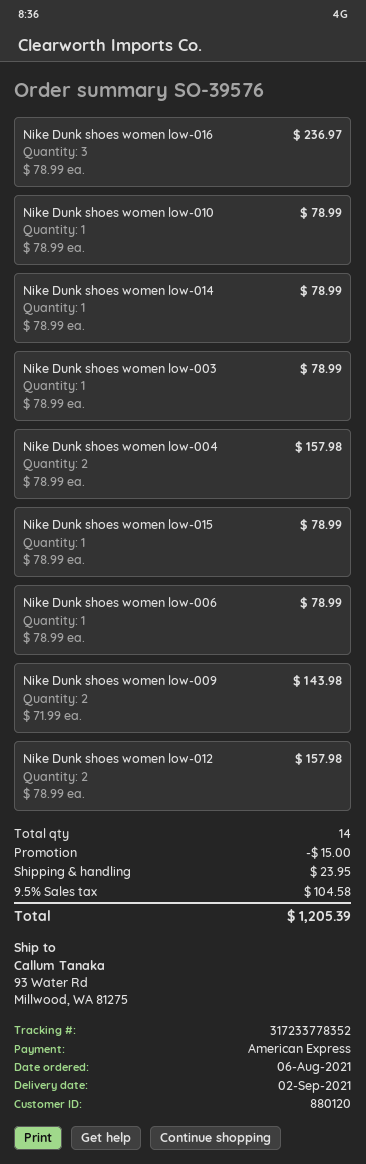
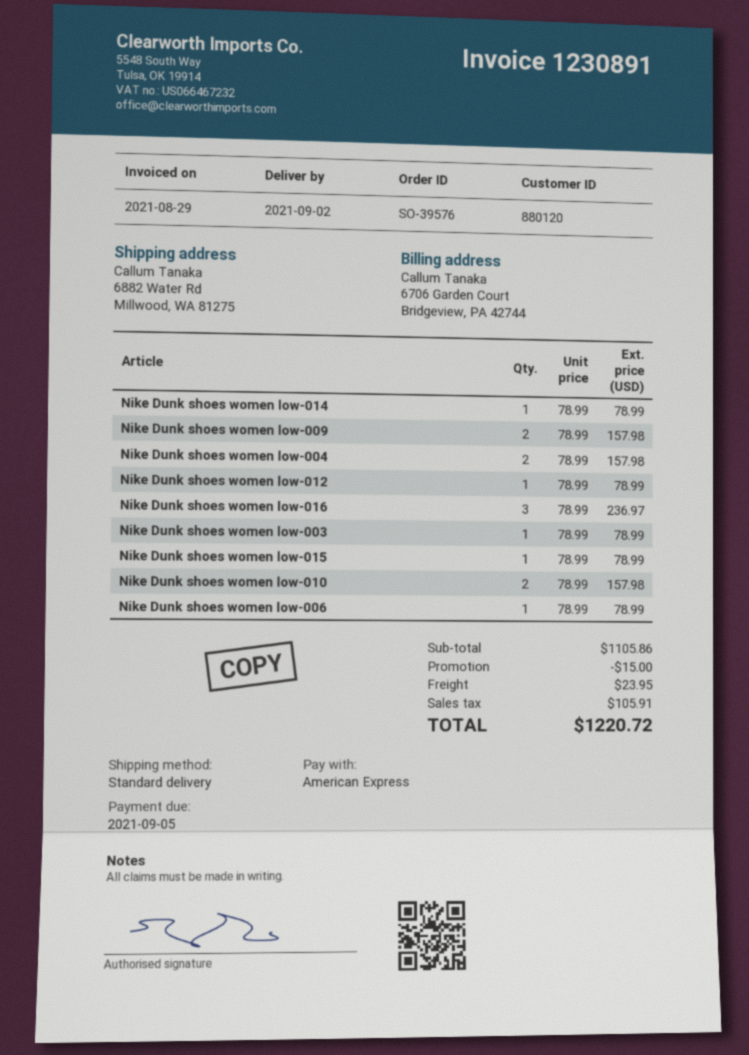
ship to: 93 Water Rd, Millwood, WA 81275 -> 6882 Water Rd, Millwood, WA 81275
Nike Dunk shoes women low-010: 1 x 78.99 = 78.99 -> 2 x 78.99 = 157.98
Nike Dunk shoes women low-009: 2 x 71.99 = 143.98 -> 2 x 78.99 = 157.98
Nike Dunk shoes women low-012: 2 x 78.99 = 157.98 -> 1 x 78.99 = 78.99
tax: 104.58 -> 105.91
total: 1205.39 -> 1220.72

